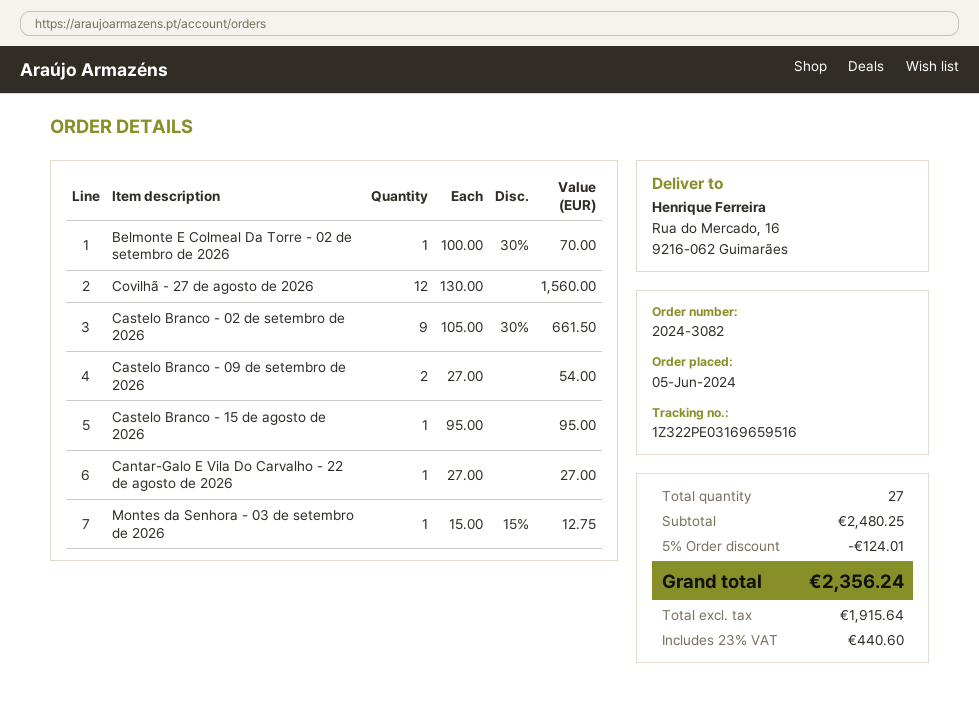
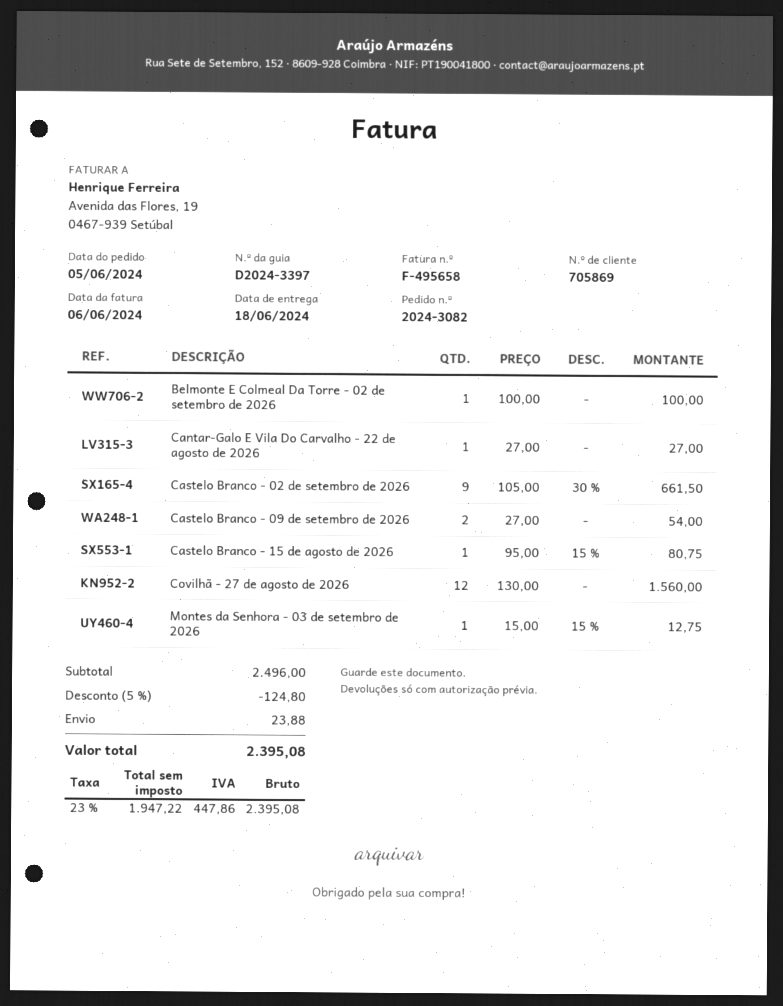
Belmonte E Colmeal Da Torre - 02 de setembro de 2026: 1 x 100.00 - 30% = 70.00 -> 1 x 100.00 = 100.00
Castelo Branco - 15 de agosto de 2026: 1 x 95.00 = 95.00 -> 1 x 95.00 - 15% = 80.75
subtotal: 2480.25 -> 2496.00
discount: 5% = 124.01 -> 5% = 124.80
shipping: none -> 23.88
net: 1915.64 -> 1947.22
tax: 23% = 440.60 -> 23% = 447.86
total: 2356.24 -> 2395.08

